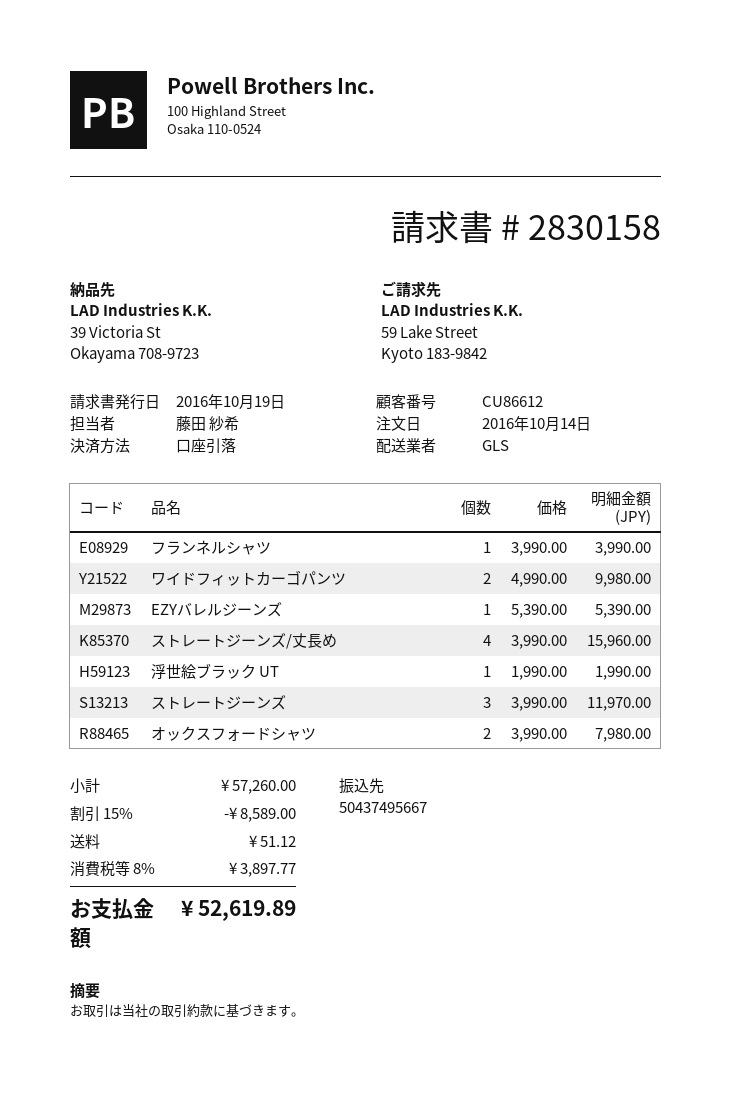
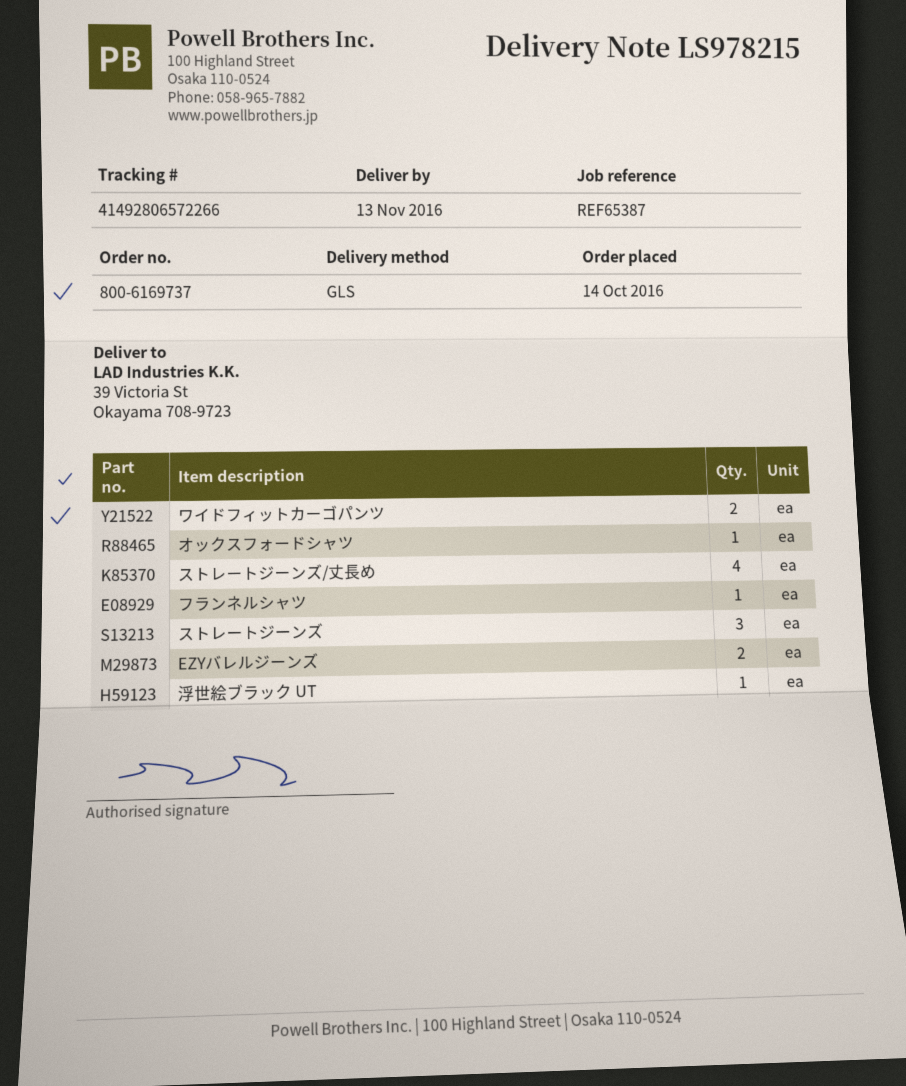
EZYバレルジーンズ: 1 -> 2
オックスフォードシャツ: 2 -> 1

